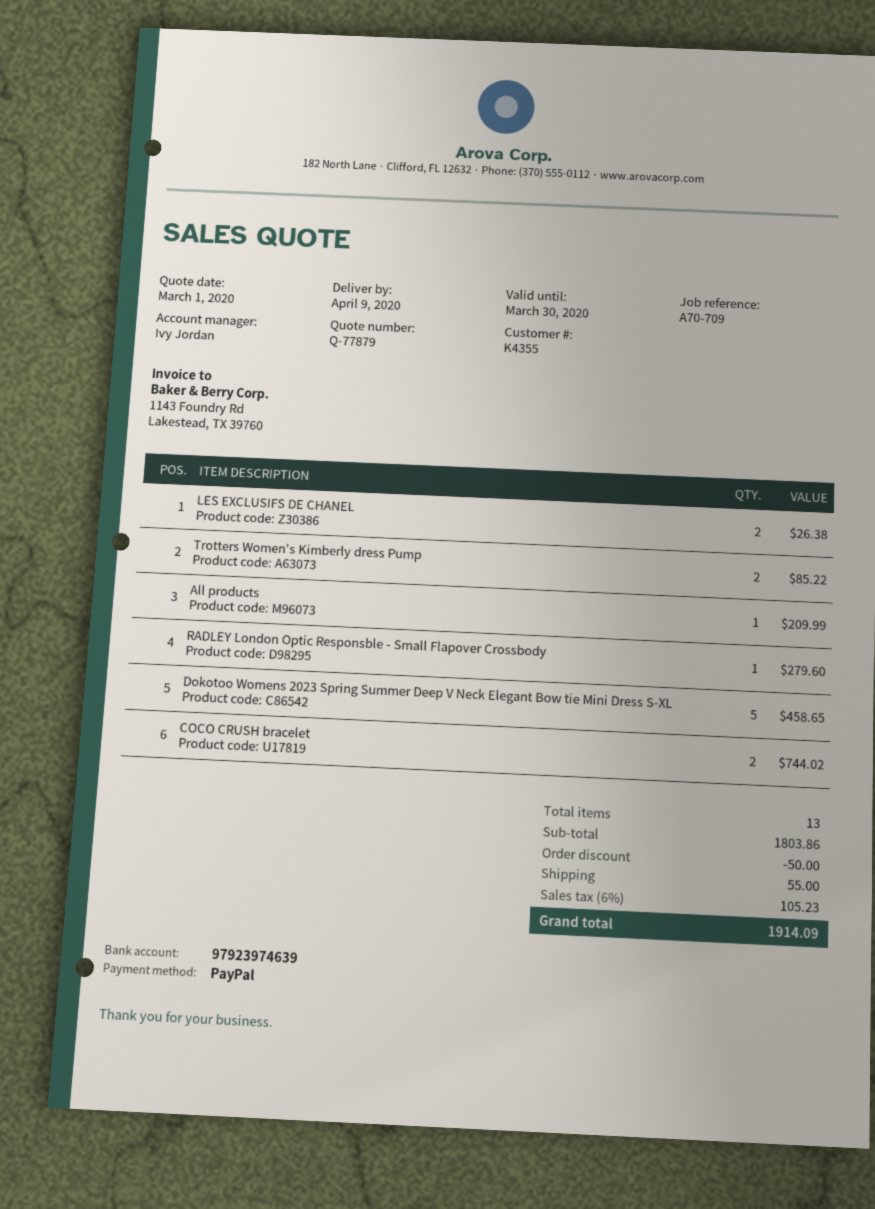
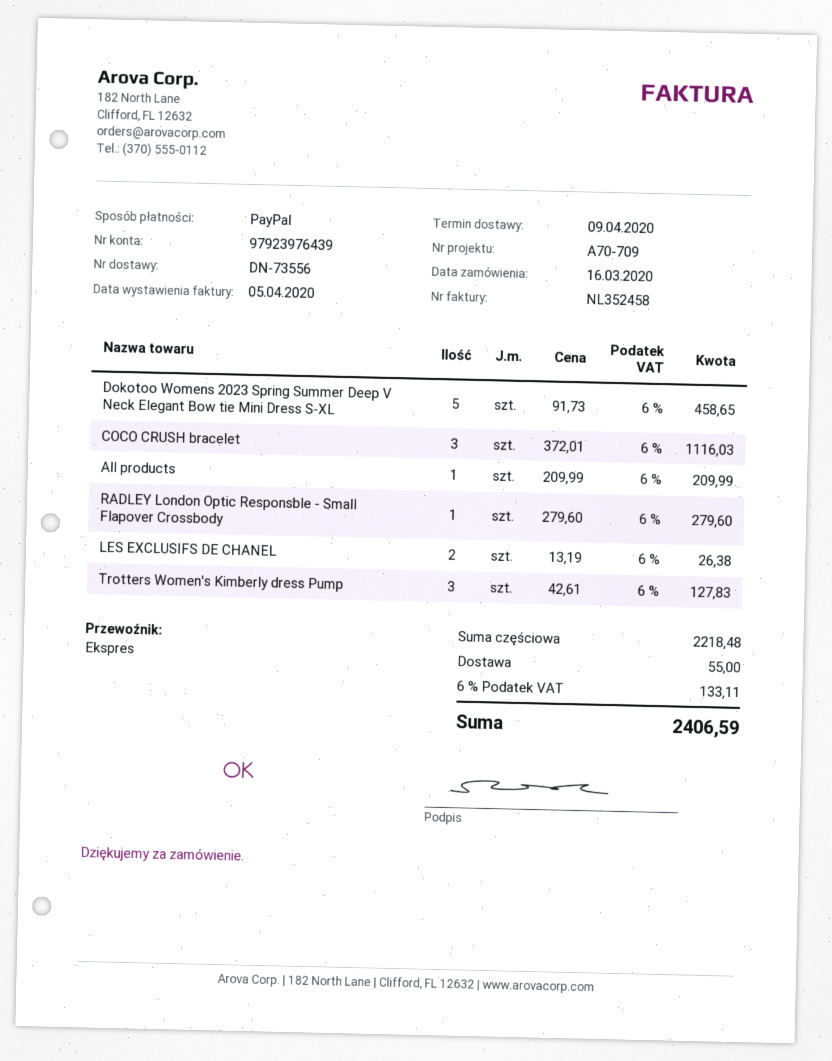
bank account: 97923974639 -> 97923976439
Trotters Women's Kimberly dress Pump: 2 for 85.22 -> 3 for 127.83
COCO CRUSH bracelet: 2 for 744.02 -> 3 for 1116.03
subtotal: 1803.86 -> 2218.48
discount: 50.00 -> none
tax: 6% = 105.23 -> 6% = 133.11
total: 1914.09 -> 2406.59

